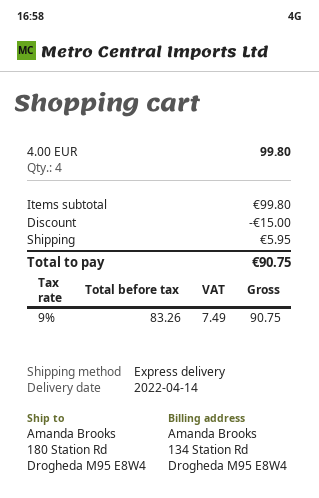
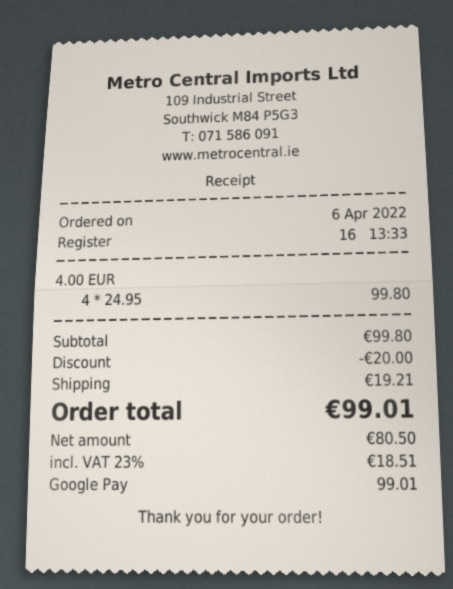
discount: 15.00 -> 20.00
shipping: 5.95 -> 19.21
net: 83.26 -> 80.50
tax: 9% = 7.49 -> 23% = 18.51
total: 90.75 -> 99.01

